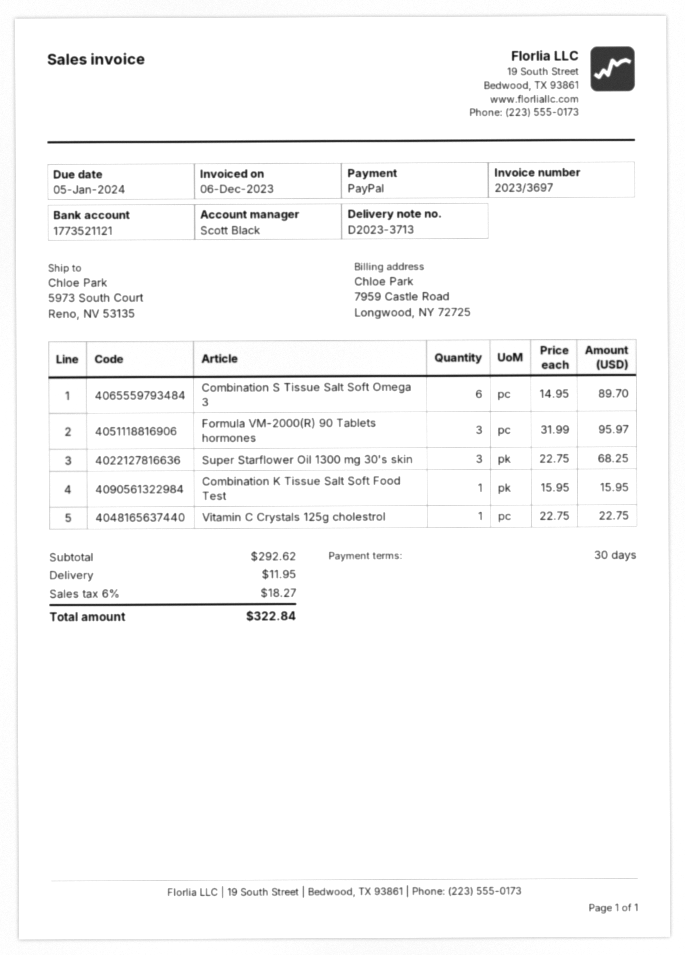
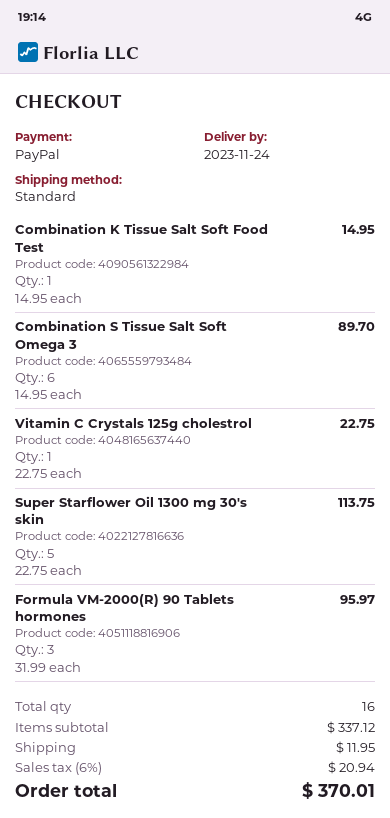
Super Starflower Oil 1300 mg 30's skin: 3 x 22.75 = 68.25 -> 5 x 22.75 = 113.75
Combination K Tissue Salt Soft Food Test: 1 x 15.95 = 15.95 -> 1 x 14.95 = 14.95
subtotal: 292.62 -> 337.12
tax: 6% = 18.27 -> 6% = 20.94
total: 322.84 -> 370.01

